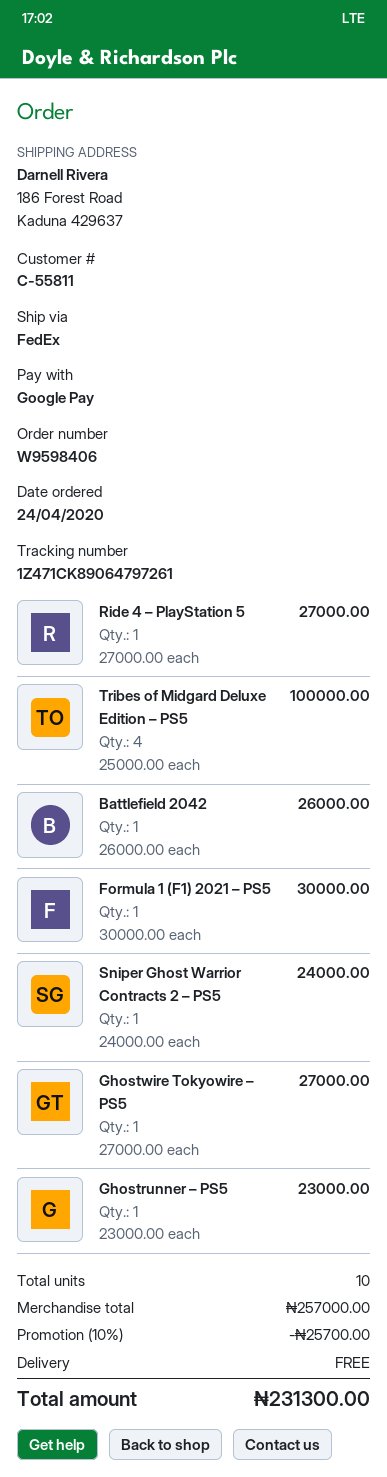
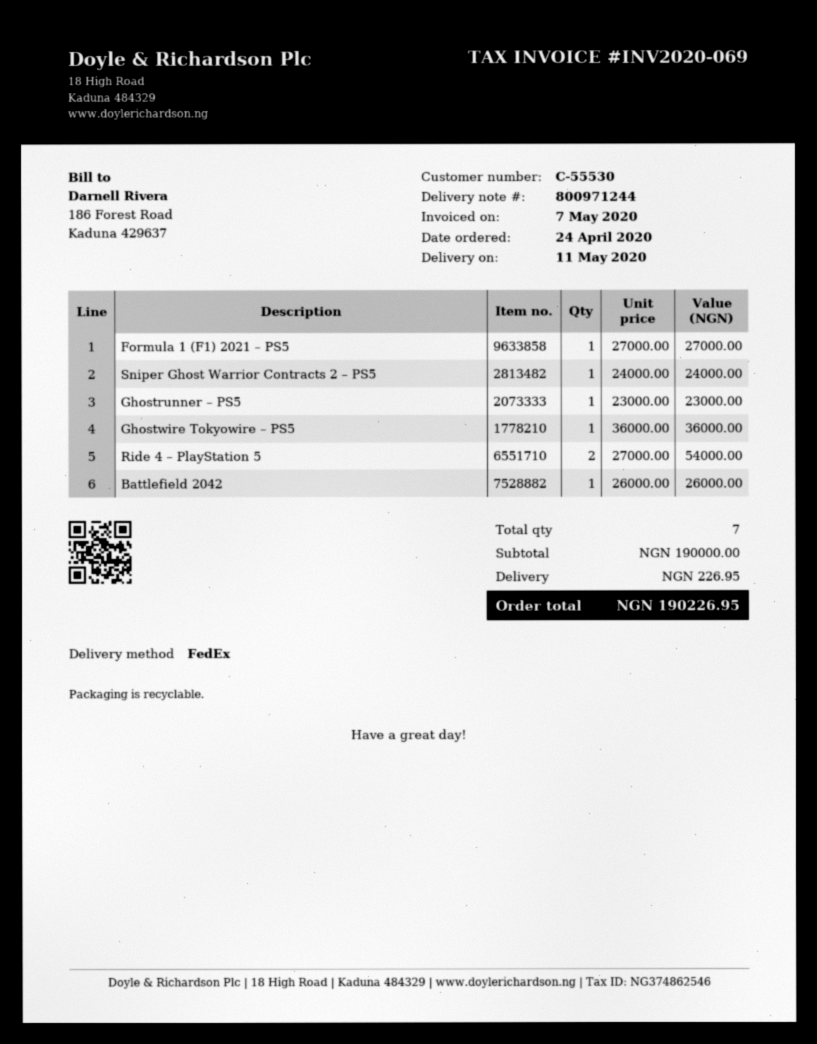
customer number: C-55811 -> C-55530
Ride 4 – PlayStation 5: 1 x 27000.00 = 27000.00 -> 2 x 27000.00 = 54000.00
Tribes of Midgard Deluxe Edition – PS5: 4 x 25000.00 = 100000.00 -> none
Formula 1 (F1) 2021 – PS5: 1 x 30000.00 = 30000.00 -> 1 x 27000.00 = 27000.00
Ghostwire Tokyowire – PS5: 1 x 27000.00 = 27000.00 -> 1 x 36000.00 = 36000.00
total quantity: 10 -> 7
subtotal: 257000.00 -> 190000.00
discount: 10% = 25700.00 -> none
shipping: 0.00 -> 226.95
total: 231300.00 -> 190226.95

